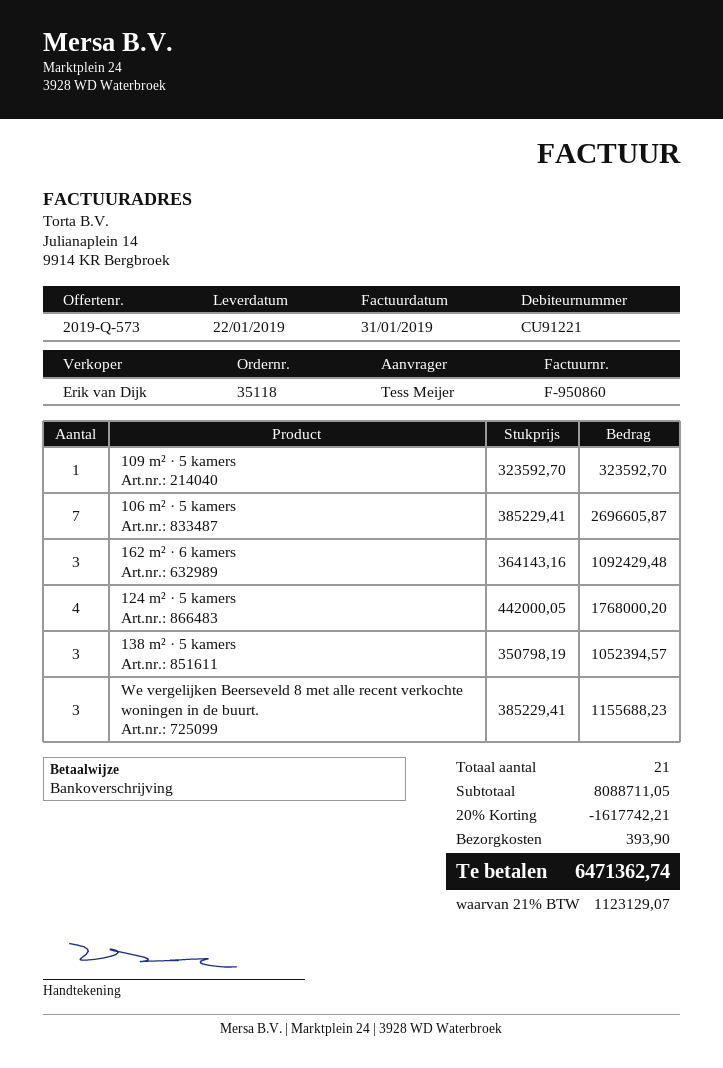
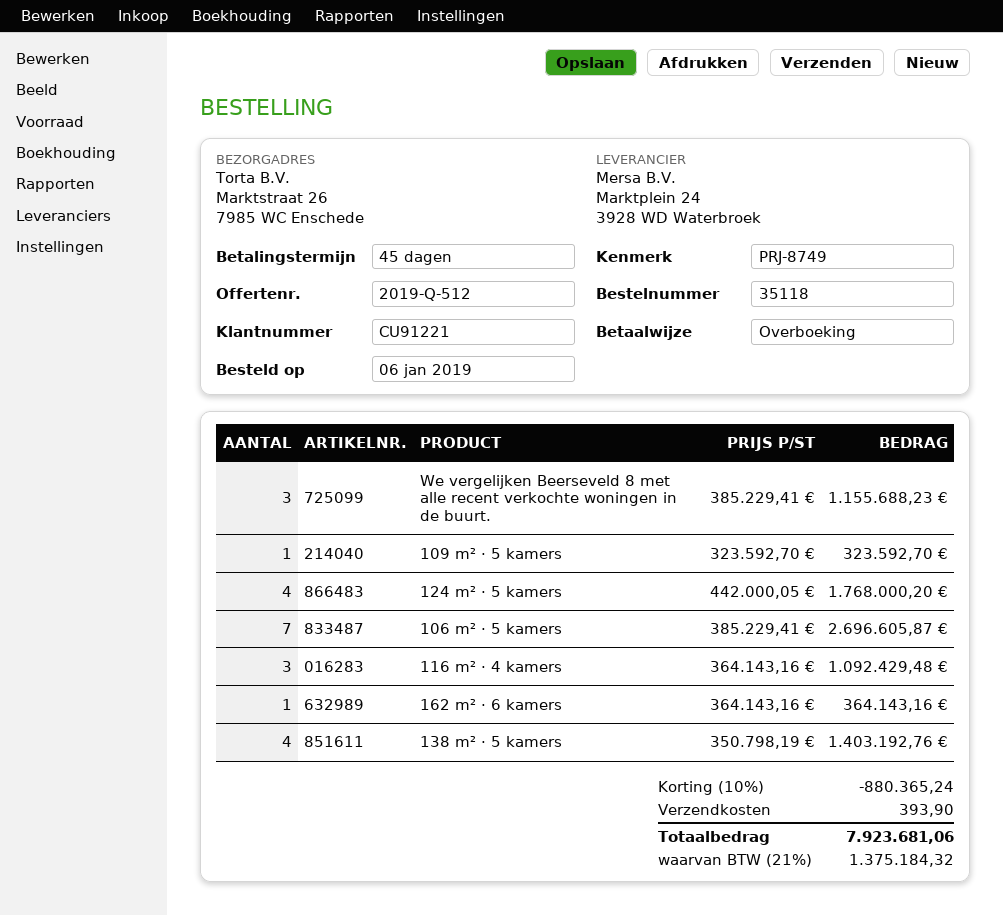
quote number: 2019-Q-573 -> 2019-Q-512
162 m² · 6 kamers: 3 x 364143.16 = 1092429.48 -> 1 x 364143.16 = 364143.16
138 m² · 5 kamers: 3 x 350798.19 = 1052394.57 -> 4 x 350798.19 = 1403192.76
116 m² · 4 kamers: none -> 3 x 364143.16 = 1092429.48
discount: 20% = 1617742.21 -> 10% = 880365.24
tax: 21% = 1123129.07 -> 21% = 1375184.32
total: 6471362.74 -> 7923681.06

